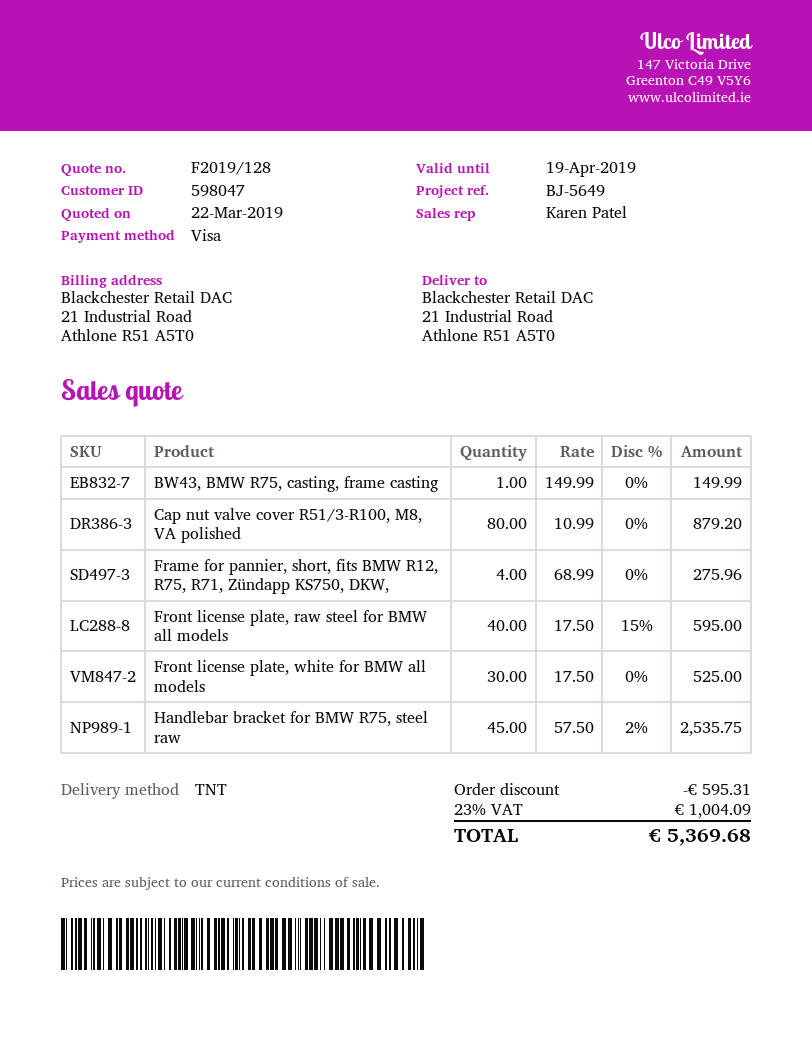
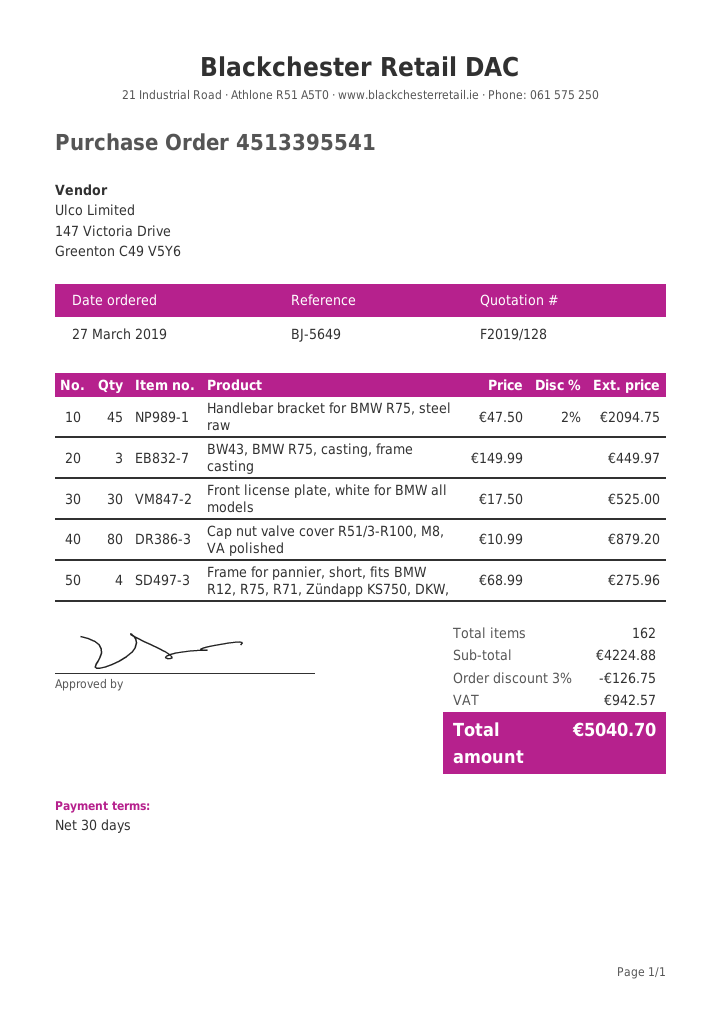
BW43, BMW R75, casting, frame casting: 1 x 149.99 = 149.99 -> 3 x 149.99 = 449.97
Front license plate, raw steel for BMW all models: 40 x 17.50 - 15% = 595.00 -> none
Handlebar bracket for BMW R75, steel raw: 45 x 57.50 - 2% = 2535.75 -> 45 x 47.50 - 2% = 2094.75
discount: 595.31 -> 126.75
tax: 1004.09 -> 942.57
total: 5369.68 -> 5040.70

